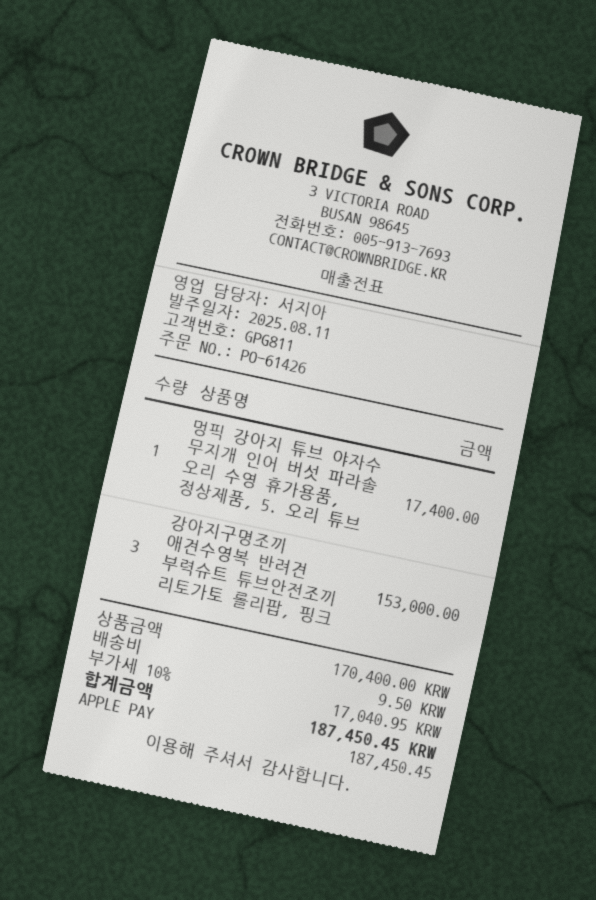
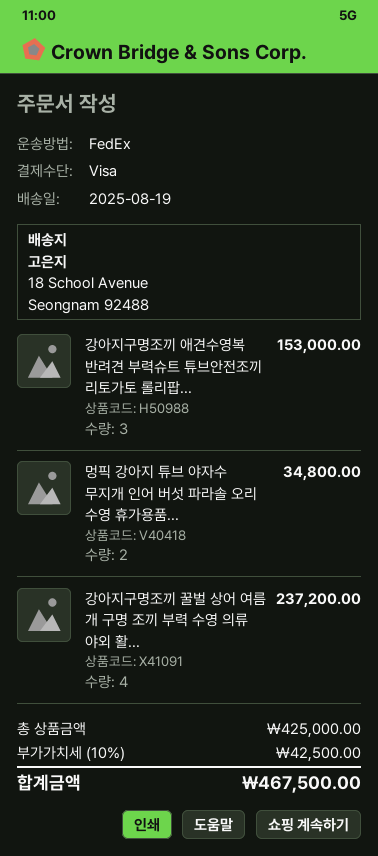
payment method: Apple Pay -> Visa
멍픽 강아지 튜브 야자수 무지개 인어 버섯 파라솔 오리 수영 휴가용품, 정상제품, 5. 오리 튜브: 1 for 17400.00 -> 2 for 34800.00
강아지구명조끼 꿀벌 상어 여름 개 구명 조끼 부력 수영 의류 야외 활...: none -> 4 for 237200.00
subtotal: 170400.00 -> 425000.00
shipping: 9.50 -> none
tax: 10% = 17040.95 -> 10% = 42500.00
total: 187450.45 -> 467500.00

